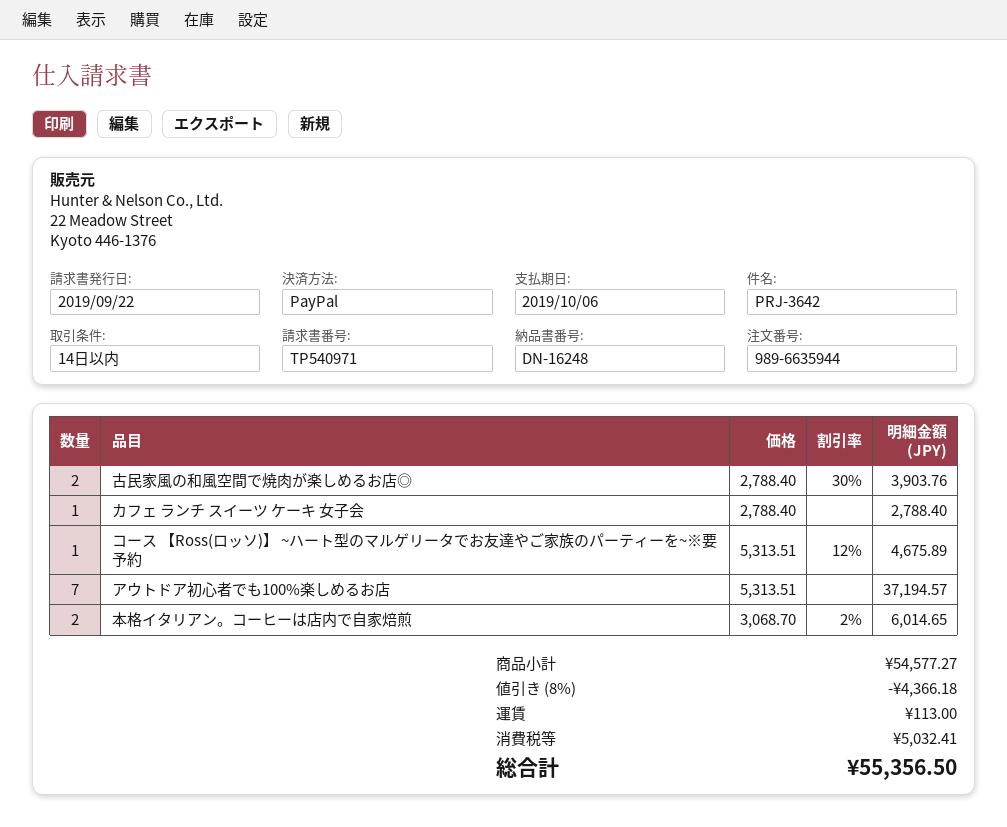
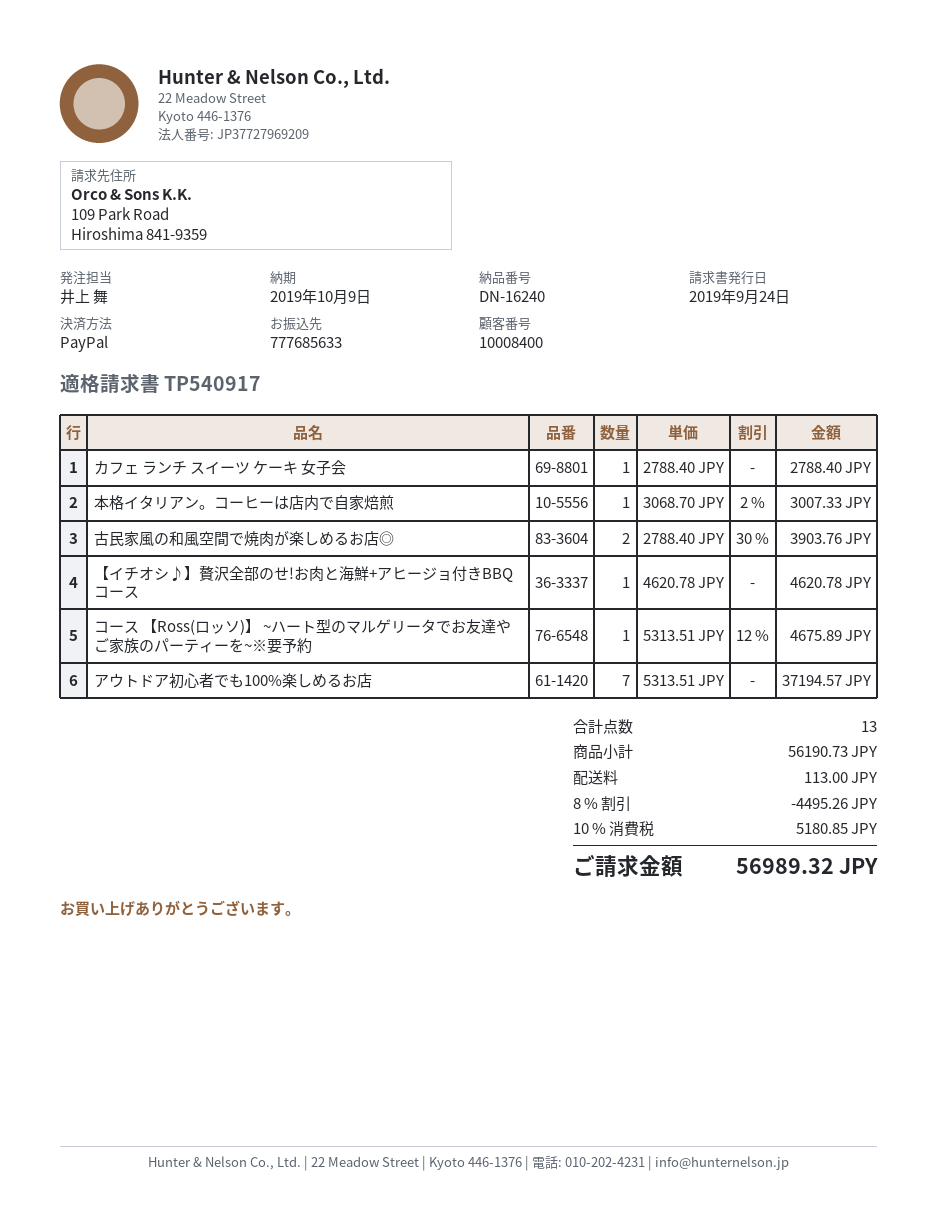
delivery note number: DN-16248 -> DN-16240
invoice number: TP540971 -> TP540917
invoice date: 2019-09-22 -> 2019-09-24
本格イタリアン。コーヒーは店内で自家焙煎: 2 x 3068.70 - 2% = 6014.65 -> 1 x 3068.70 - 2% = 3007.33
【イチオシ♪】贅沢全部のせ!お肉と海鮮+アヒージョ付きBBQコース: none -> 1 x 4620.78 = 4620.78
subtotal: 54577.27 -> 56190.73
discount: 8% = 4366.18 -> 8% = 4495.26
tax: 5032.41 -> 5180.85
total: 55356.50 -> 56989.32

